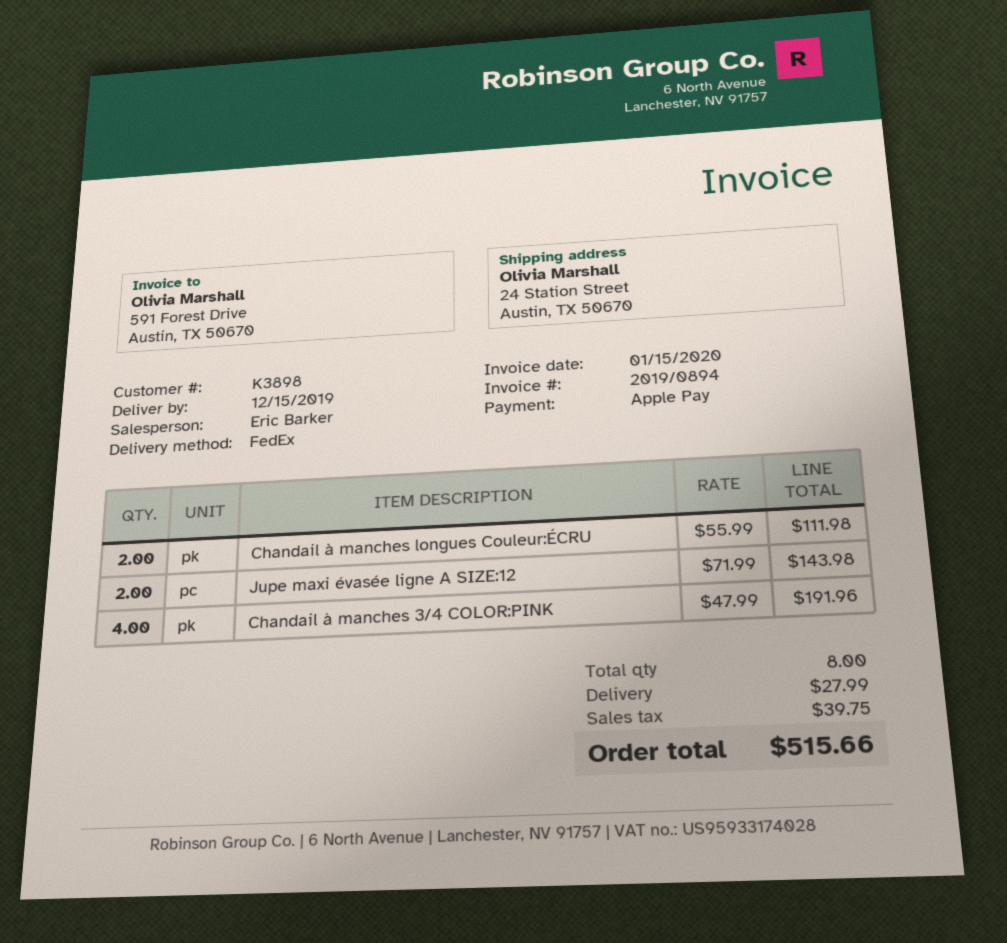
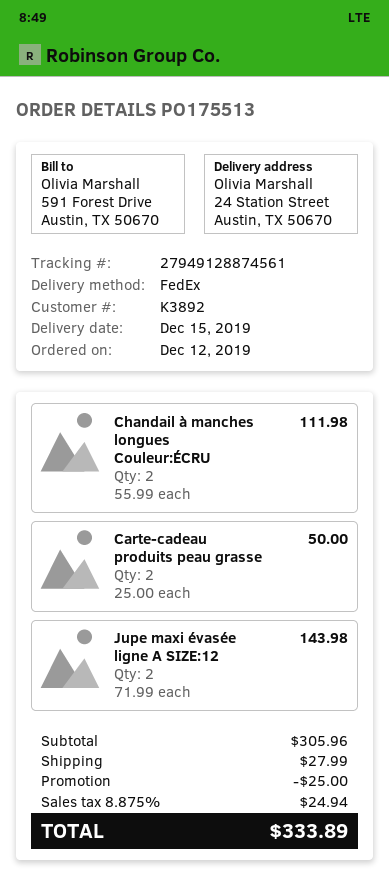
customer number: K3898 -> K3892
Chandail à manches 3/4 COLOR:PINK: 4 x 47.99 = 191.96 -> none
Carte-cadeau produits peau grasse: none -> 2 x 25.00 = 50.00
discount: none -> 25.00
tax: 39.75 -> 24.94
total: 515.66 -> 333.89

